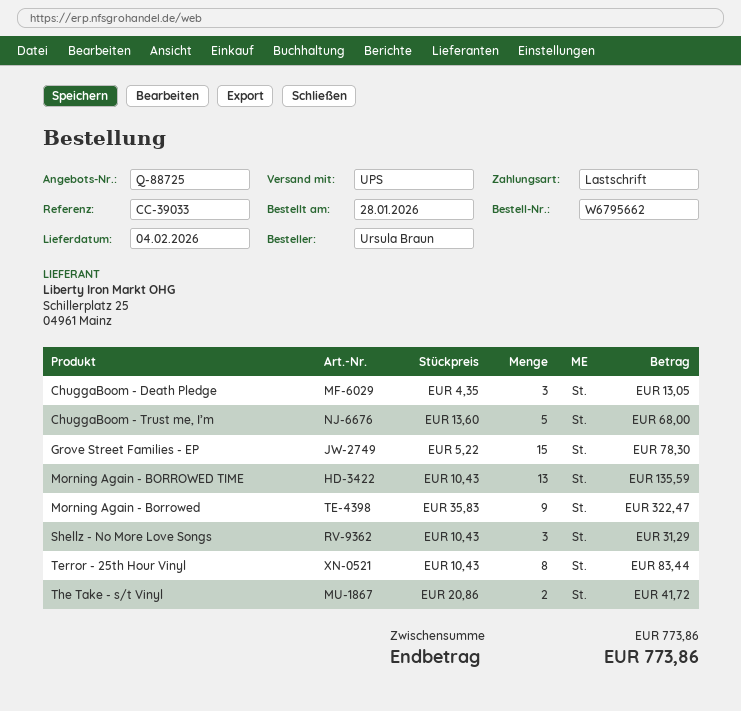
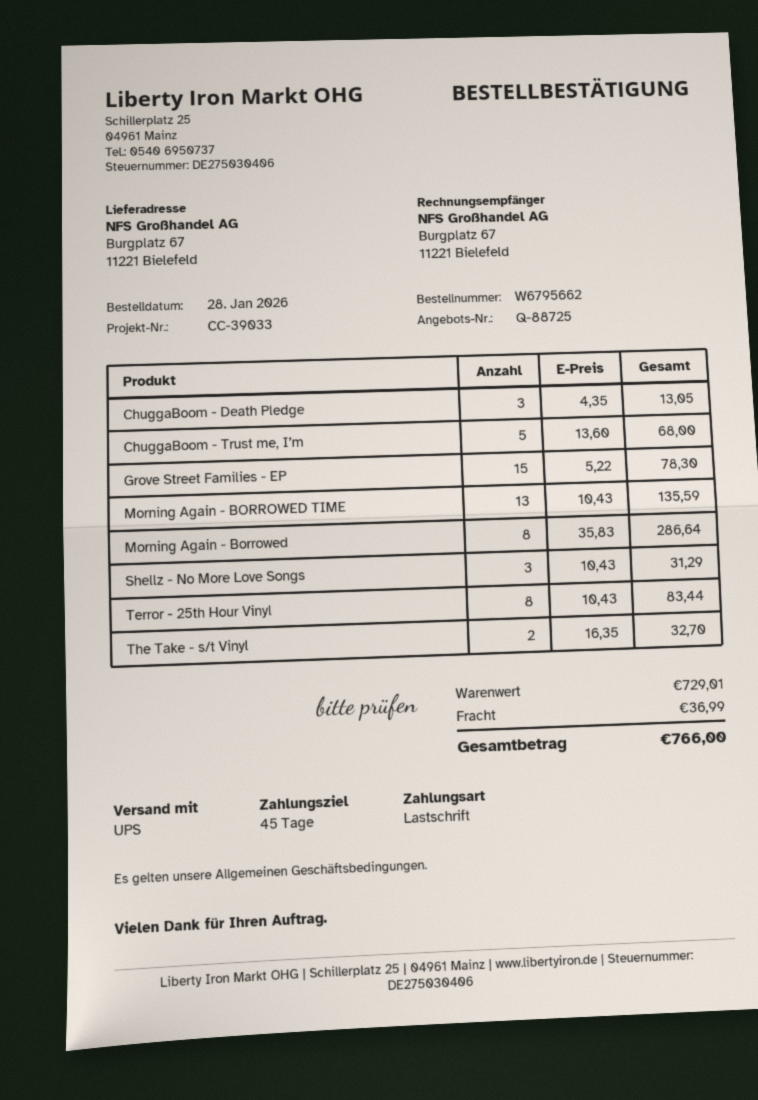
Morning Again - Borrowed: 9 x 35.83 = 322.47 -> 8 x 35.83 = 286.64
The Take - s/t Vinyl: 2 x 20.86 = 41.72 -> 2 x 16.35 = 32.70
subtotal: 773.86 -> 729.01
shipping: none -> 36.99
total: 773.86 -> 766.00

